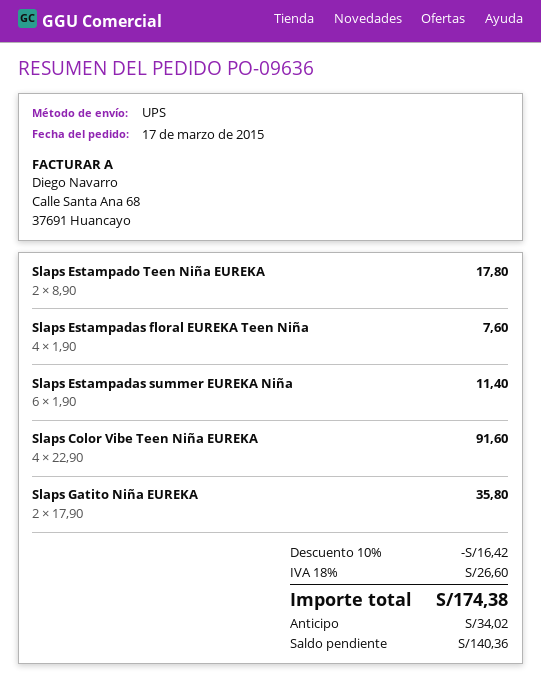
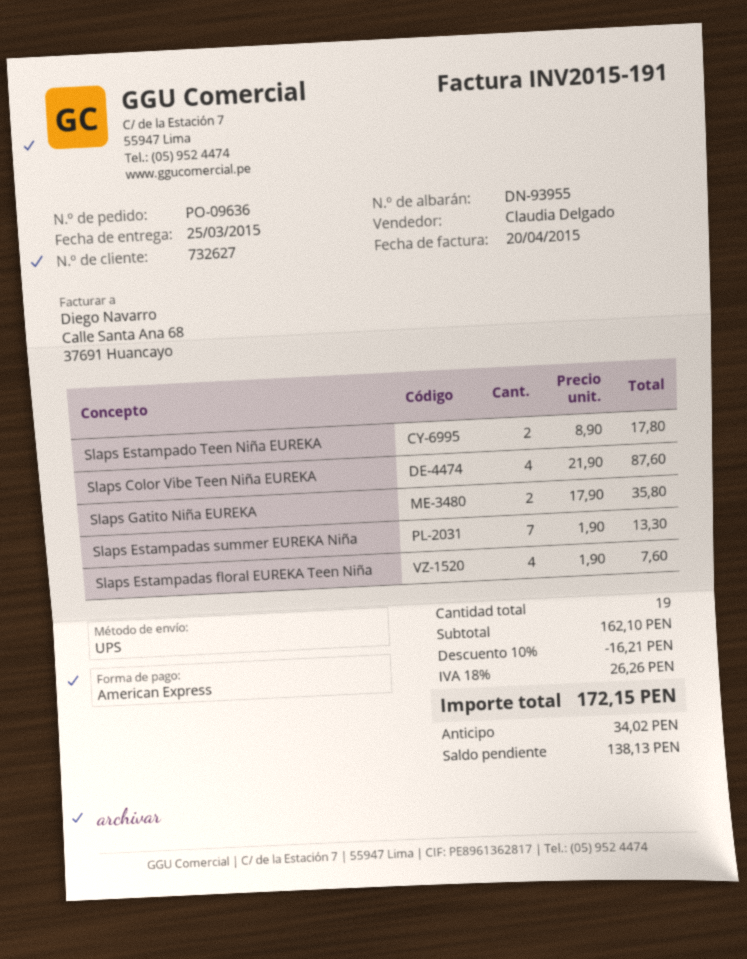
Slaps Estampadas summer EUREKA Niña: 6 x 1.90 = 11.40 -> 7 x 1.90 = 13.30
Slaps Color Vibe Teen Niña EUREKA: 4 x 22.90 = 91.60 -> 4 x 21.90 = 87.60
discount: 10% = 16.42 -> 10% = 16.21
tax: 18% = 26.60 -> 18% = 26.26
total: 174.38 -> 172.15
balance: 140.36 -> 138.13

